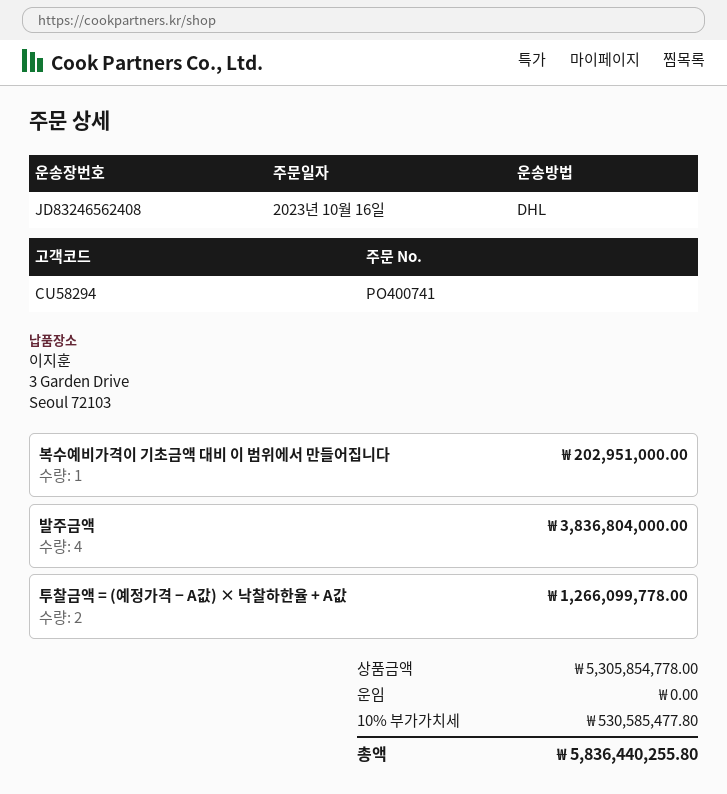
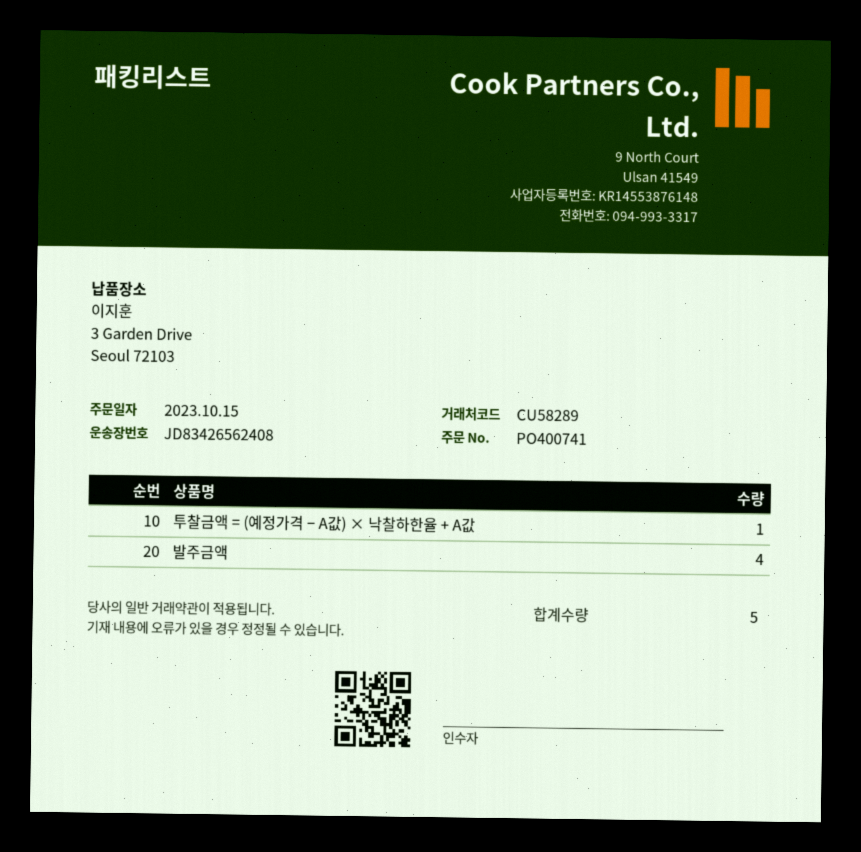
order date: 2023-10-16 -> 2023-10-15
customer number: CU58294 -> CU58289
tracking number: JD83246562408 -> JD83426562408
복수예비가격이 기초금액 대비 이 범위에서 만들어집니다: 1 -> none
투찰금액 = (예정가격 − A값) × 낙찰하한율 + A값: 2 -> 1

